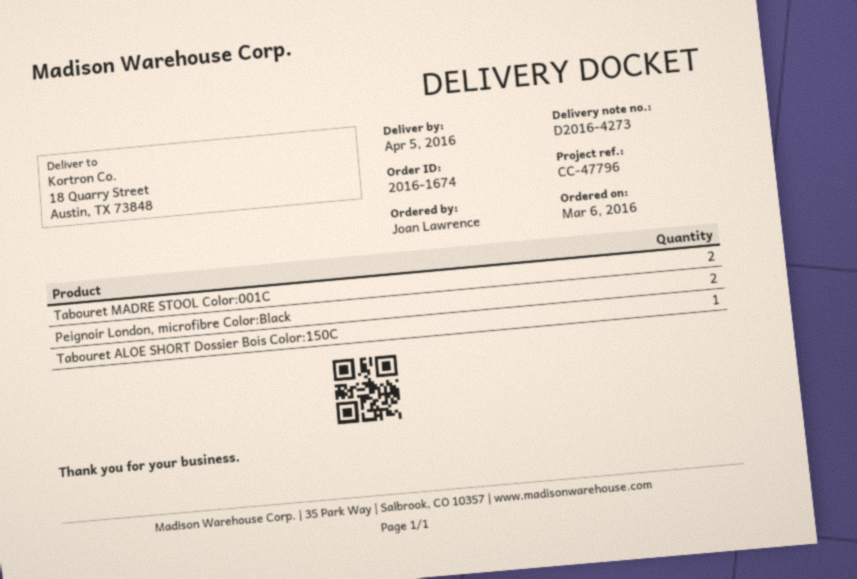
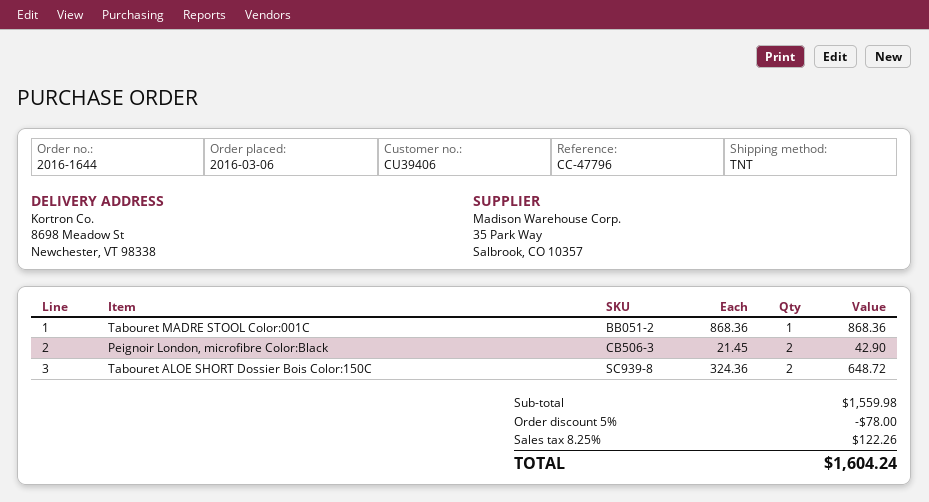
order number: 2016-1674 -> 2016-1644
ship to: 18 Quarry Street, Austin, TX 73848 -> 8698 Meadow St, Newchester, VT 98338
Tabouret MADRE STOOL Color:001C: 2 -> 1
Tabouret ALOE SHORT Dossier Bois Color:150C: 1 -> 2

